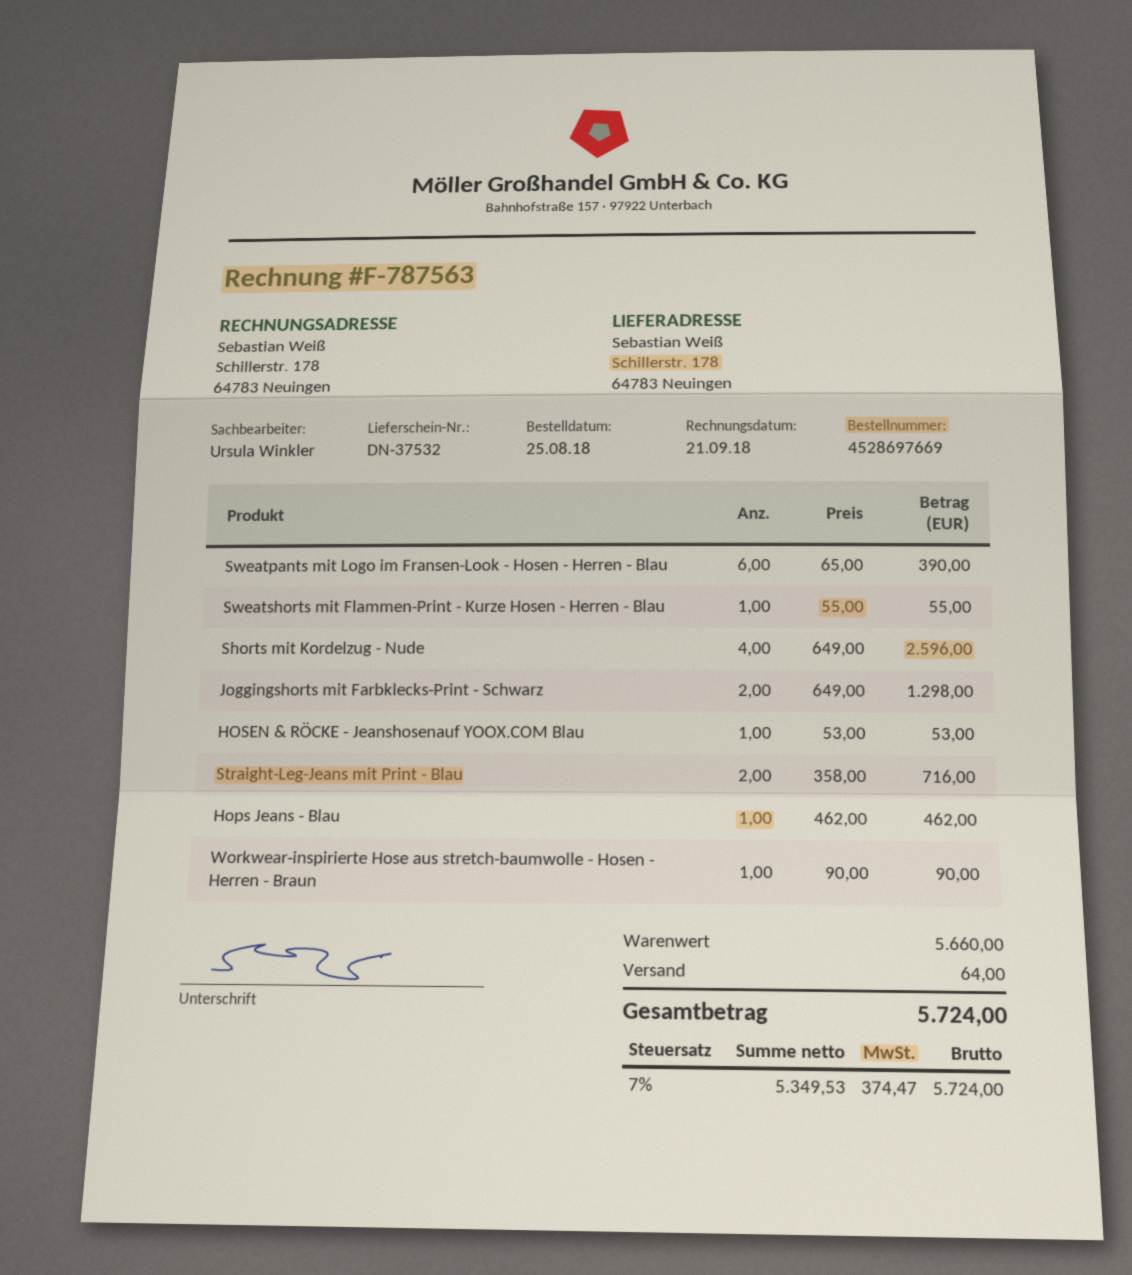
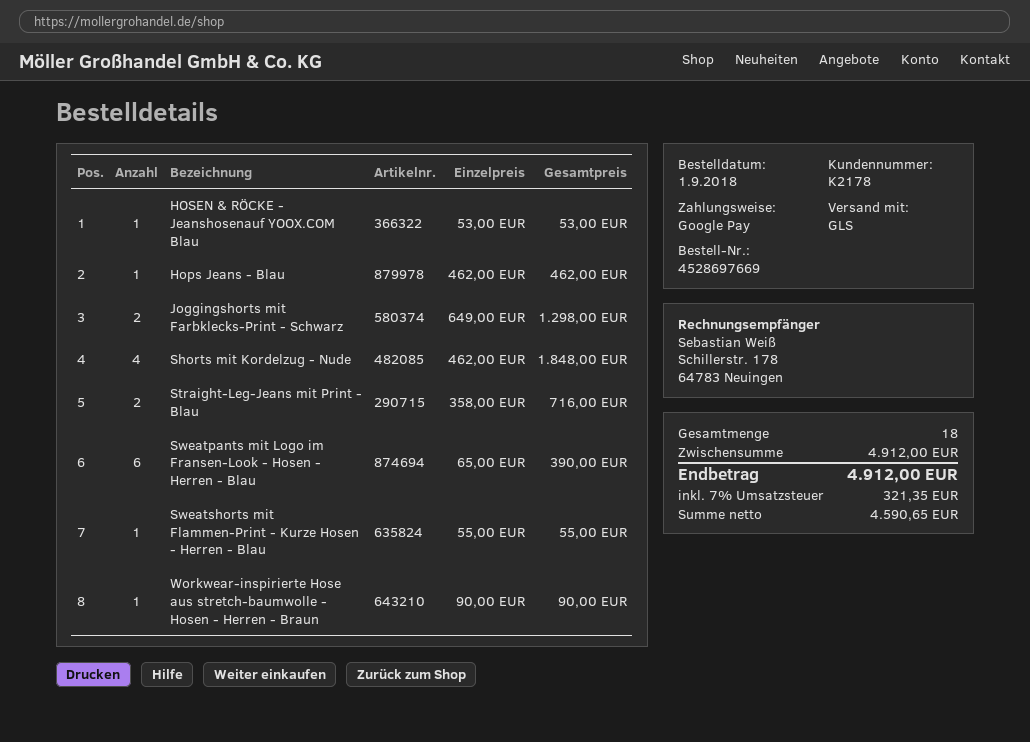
order date: 2018-08-25 -> 2018-09-01
Shorts mit Kordelzug - Nude: 4 x 649.00 = 2596.00 -> 4 x 462.00 = 1848.00
subtotal: 5660.00 -> 4912.00
shipping: 64.00 -> none
net: 5349.53 -> 4590.65
tax: 7% = 374.47 -> 7% = 321.35
total: 5724.00 -> 4912.00

